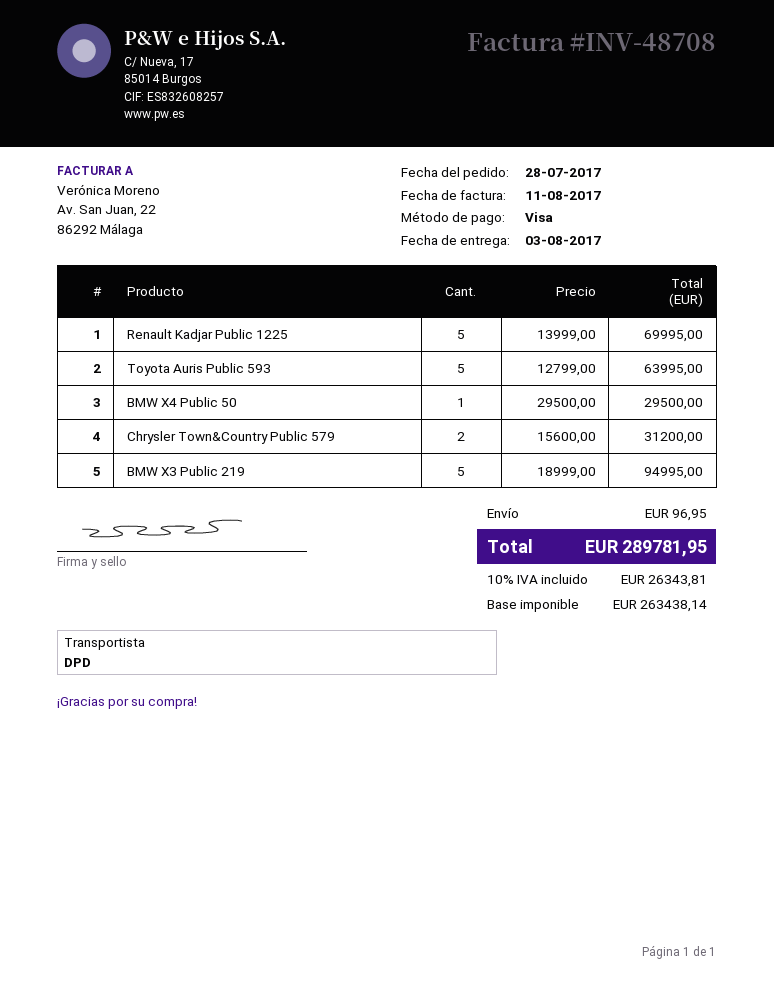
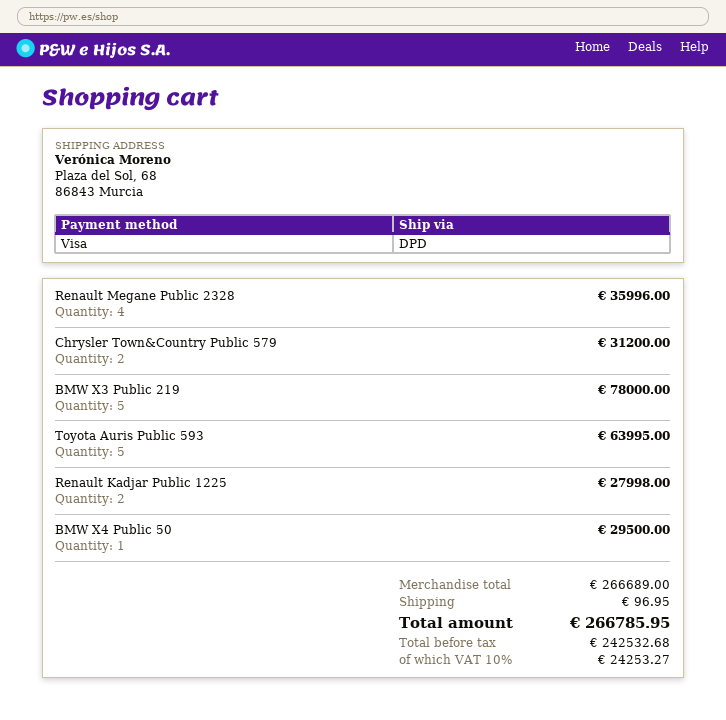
Renault Kadjar Public 1225: 5 for 69995.00 -> 2 for 27998.00
BMW X3 Public 219: 5 for 94995.00 -> 5 for 78000.00
Renault Megane Public 2328: none -> 4 for 35996.00
net: 263438.14 -> 242532.68
tax: 10% = 26343.81 -> 10% = 24253.27
total: 289781.95 -> 266785.95

